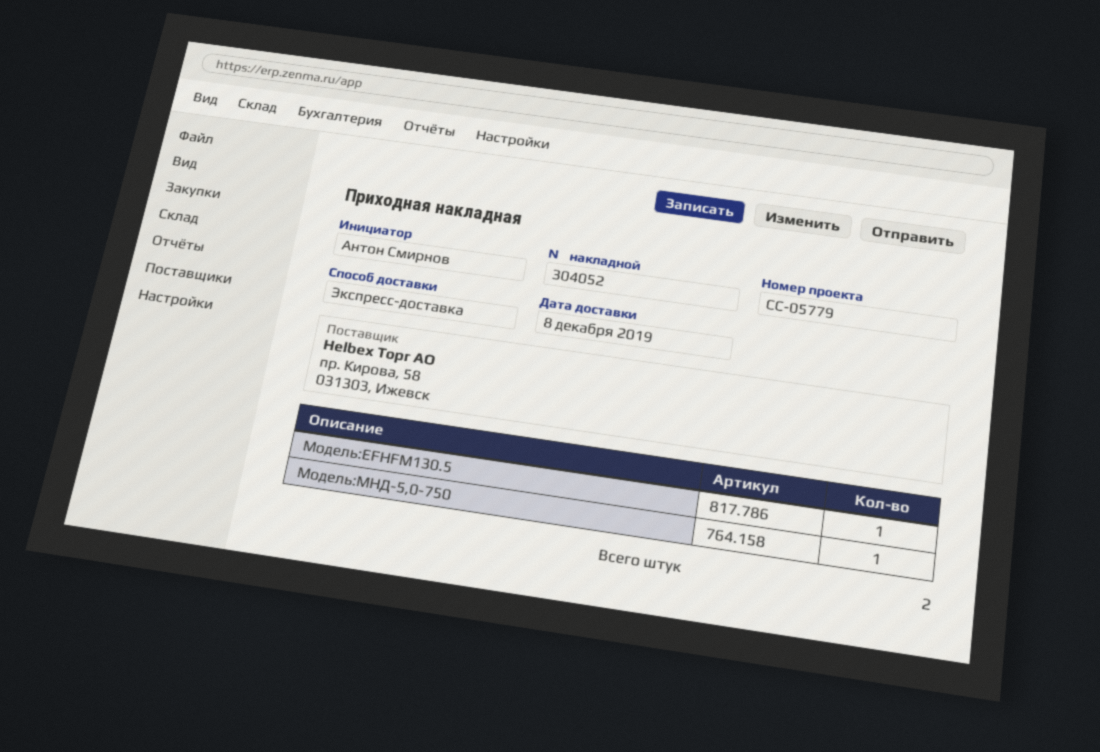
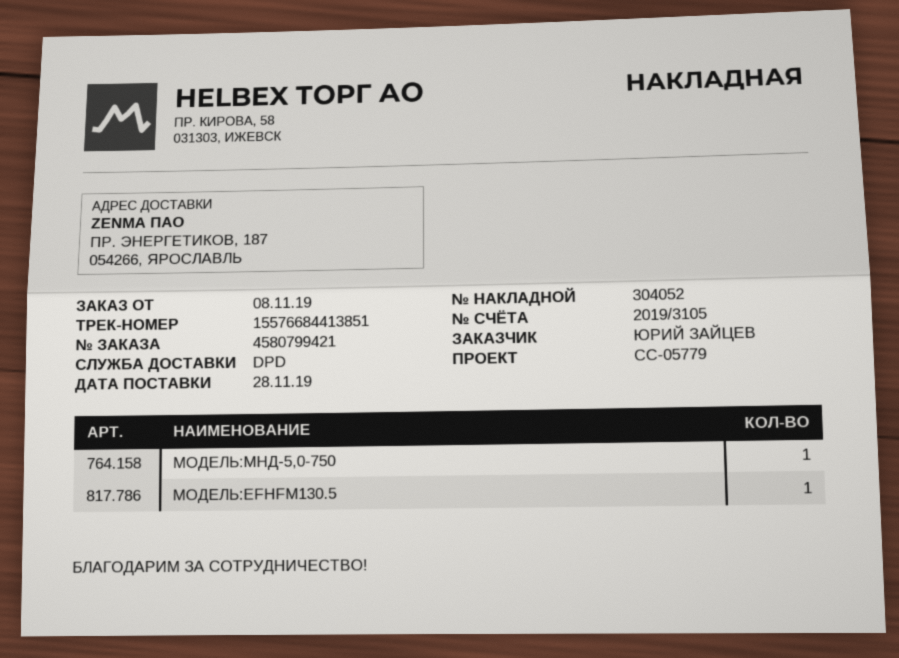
delivery date: 2019-12-08 -> 2019-11-28
ordered by: Антон Смирнов -> ЮРИЙ ЗАЙЦЕВ
shipping method: express -> DPD

